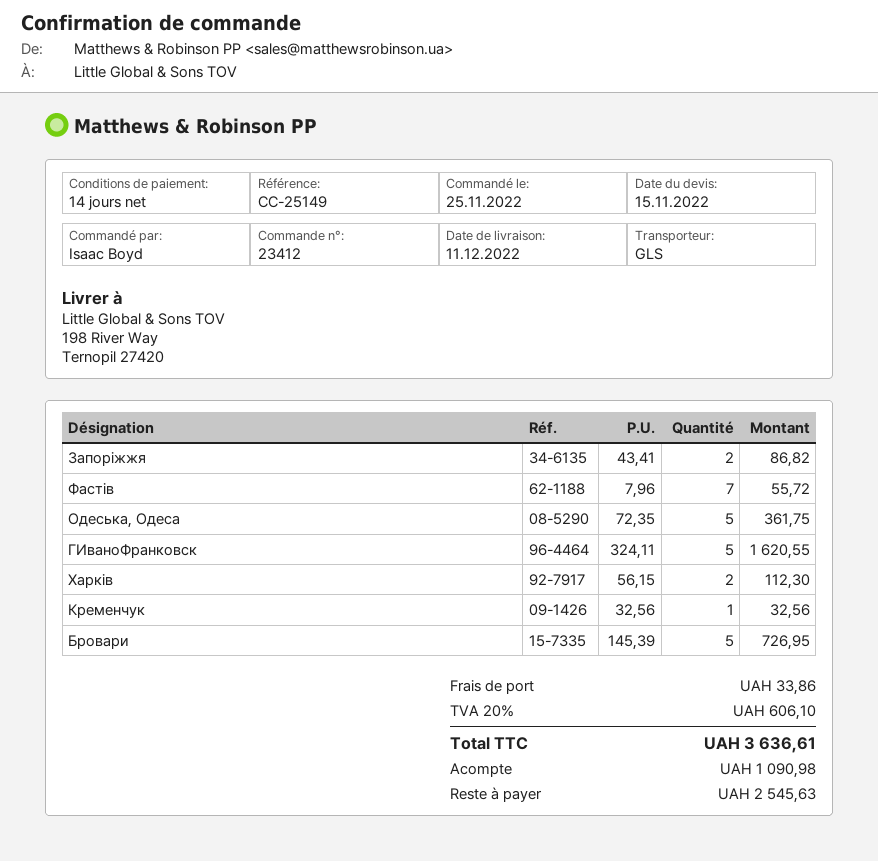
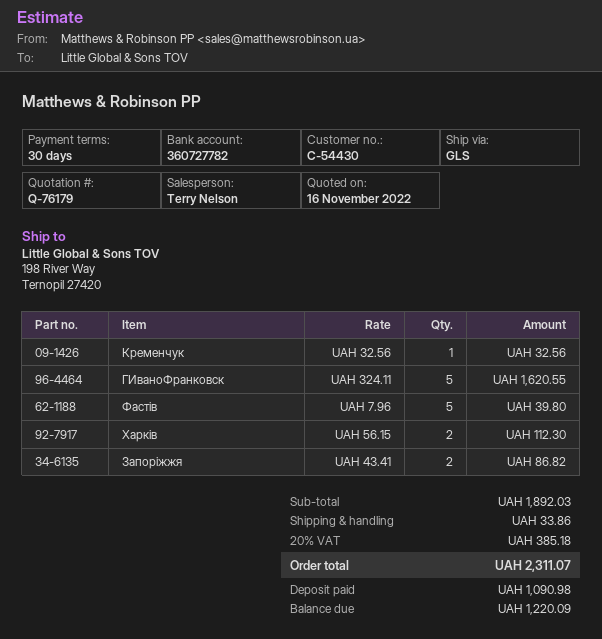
quote date: 2022-11-15 -> 2022-11-16
payment terms: 14 days -> 30 days
Фастів: 7 x 7.96 = 55.72 -> 5 x 7.96 = 39.80
Одеська, Одеса: 5 x 72.35 = 361.75 -> none
Бровари: 5 x 145.39 = 726.95 -> none
tax: 20% = 606.10 -> 20% = 385.18
total: 3636.61 -> 2311.07
balance: 2545.63 -> 1220.09

